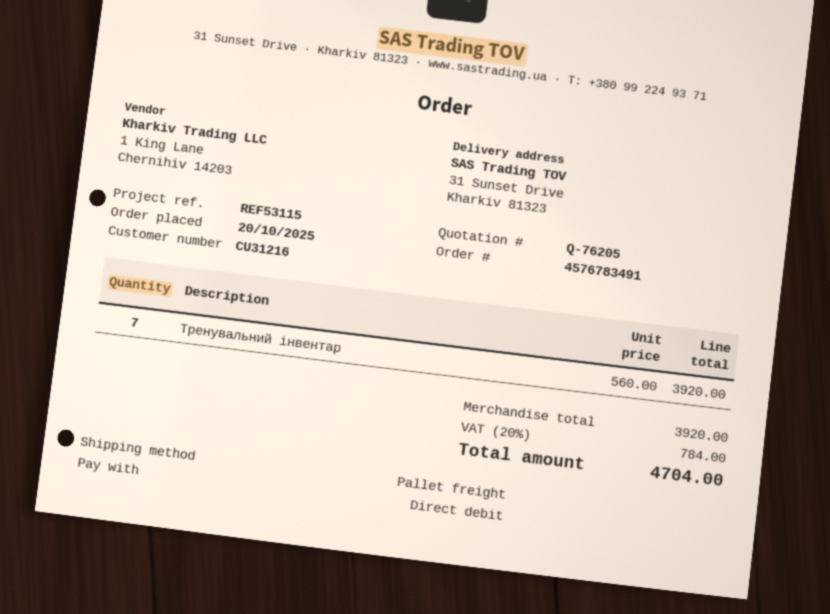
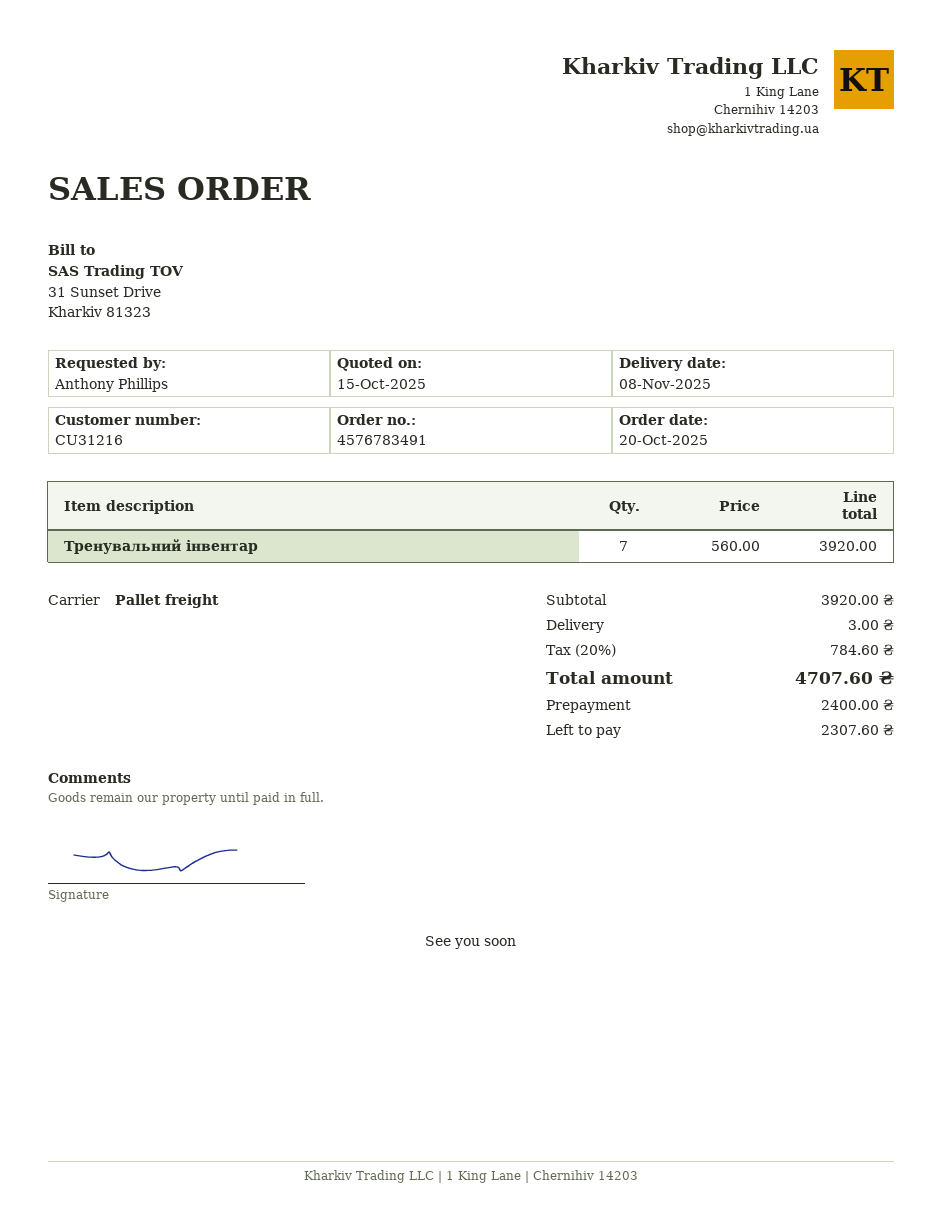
shipping: none -> 3.00
tax: 20% = 784.00 -> 20% = 784.60
total: 4704.00 -> 4707.60

